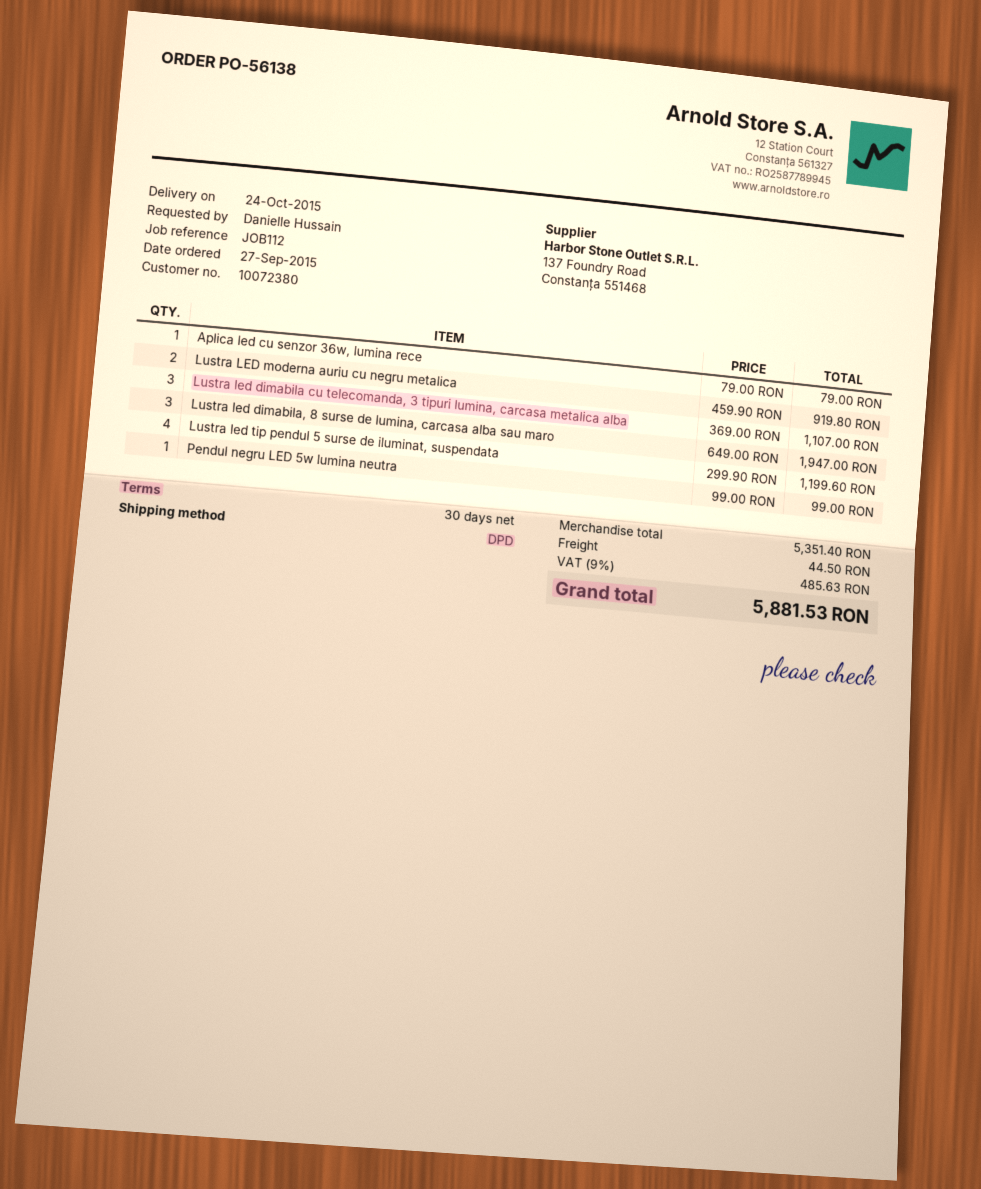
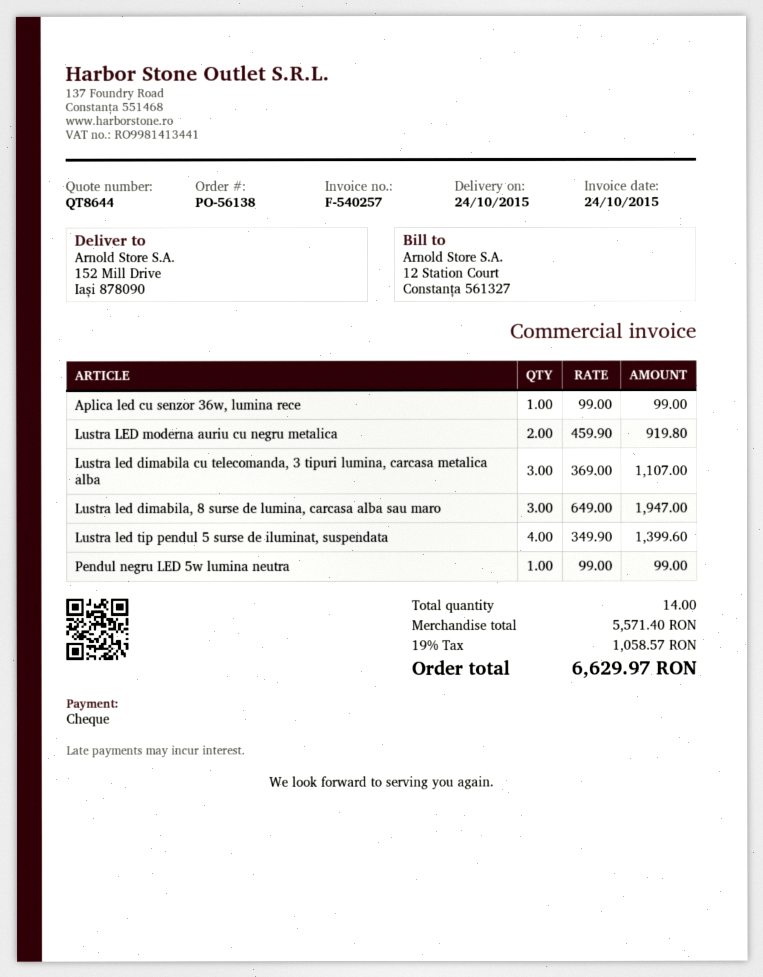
Aplica led cu senzor 36w, lumina rece: 1 x 79.00 = 79.00 -> 1 x 99.00 = 99.00
Lustra led tip pendul 5 surse de iluminat, suspendata: 4 x 299.90 = 1199.60 -> 4 x 349.90 = 1399.60
subtotal: 5351.40 -> 5571.40
shipping: 44.50 -> none
tax: 9% = 485.63 -> 19% = 1058.57
total: 5881.53 -> 6629.97

